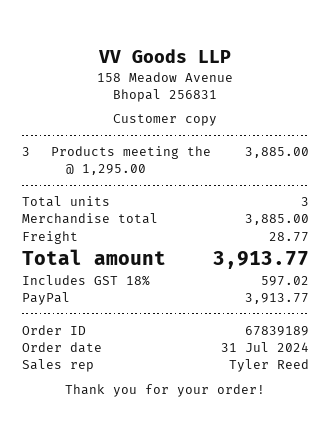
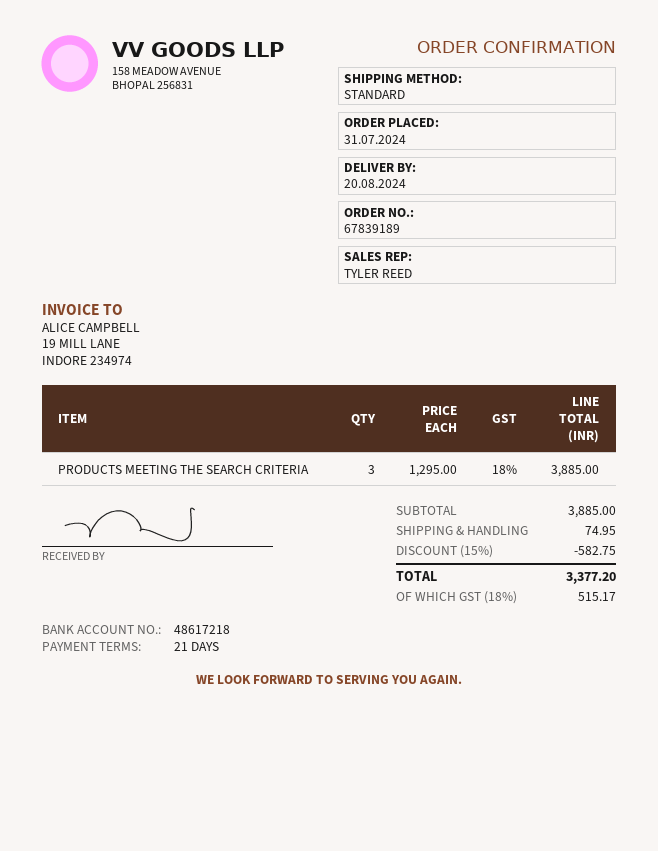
discount: none -> 15% = 582.75
shipping: 28.77 -> 74.95
tax: 18% = 597.02 -> 18% = 515.17
total: 3913.77 -> 3377.20

